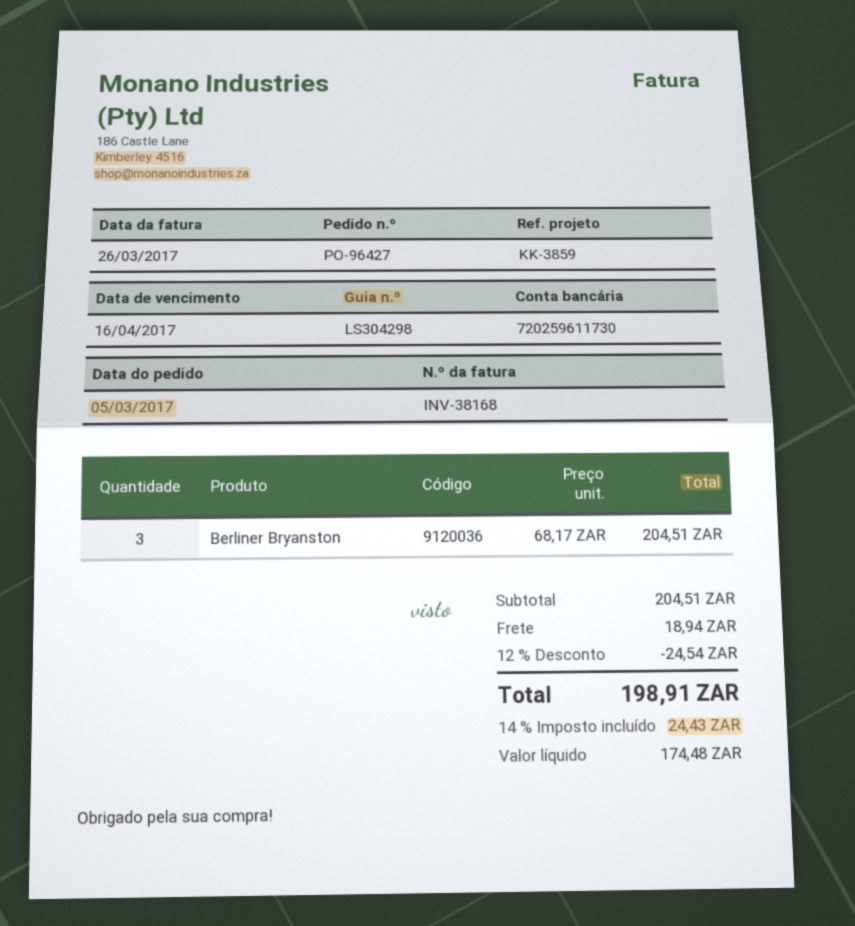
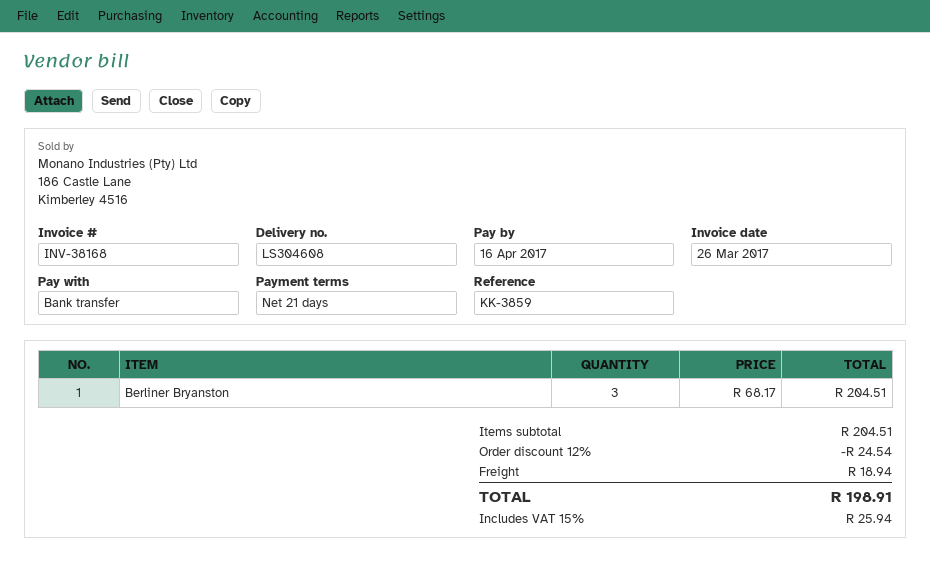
delivery note number: LS304298 -> LS304608
tax: 14% = 24.43 -> 15% = 25.94

